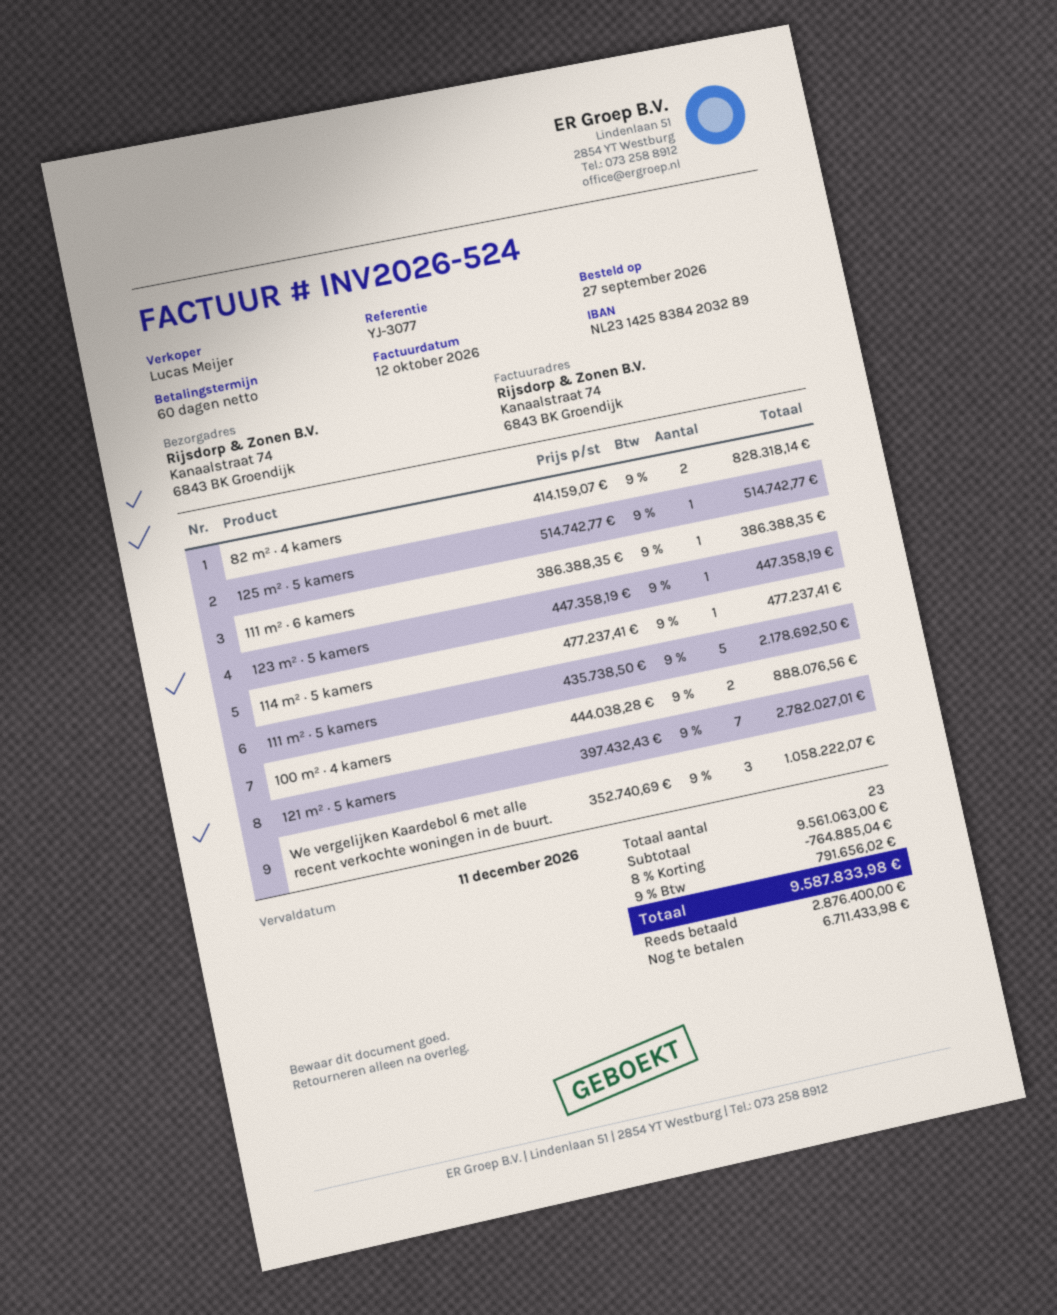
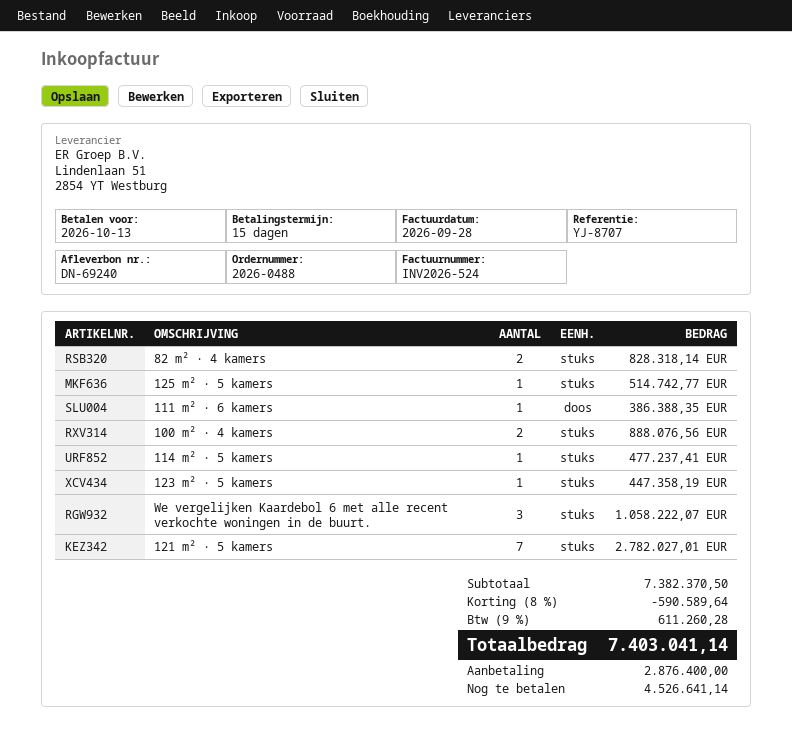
invoice date: 2026-10-12 -> 2026-09-28
payment terms: 60 days -> 15 days
due date: 2026-12-11 -> 2026-10-13
reference: YJ-3077 -> YJ-8707
111 m² · 5 kamers: 5 for 2178692.50 -> none
subtotal: 9561063.00 -> 7382370.50
discount: 8% = 764885.04 -> 8% = 590589.64
tax: 9% = 791656.02 -> 9% = 611260.28
total: 9587833.98 -> 7403041.14
balance: 6711433.98 -> 4526641.14

